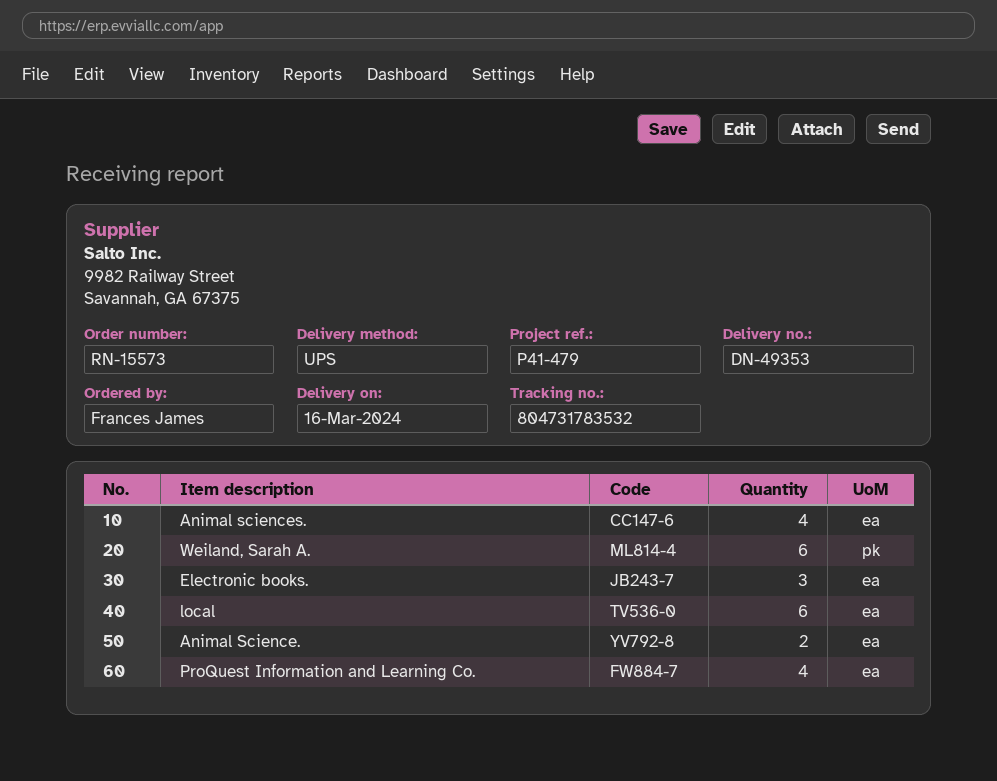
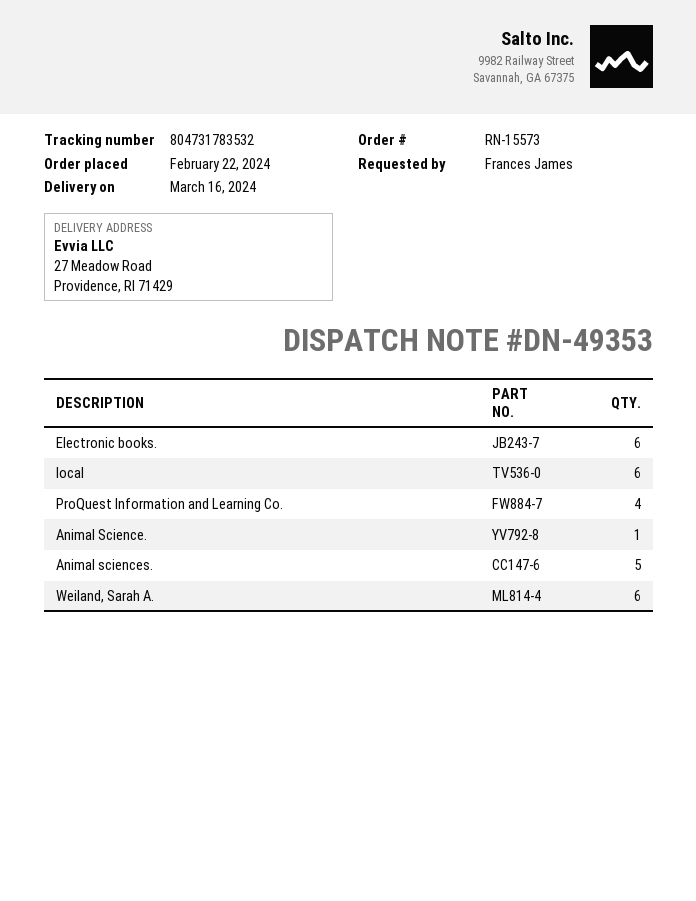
Animal sciences.: 4 -> 5
Electronic books.: 3 -> 6
Animal Science.: 2 -> 1

